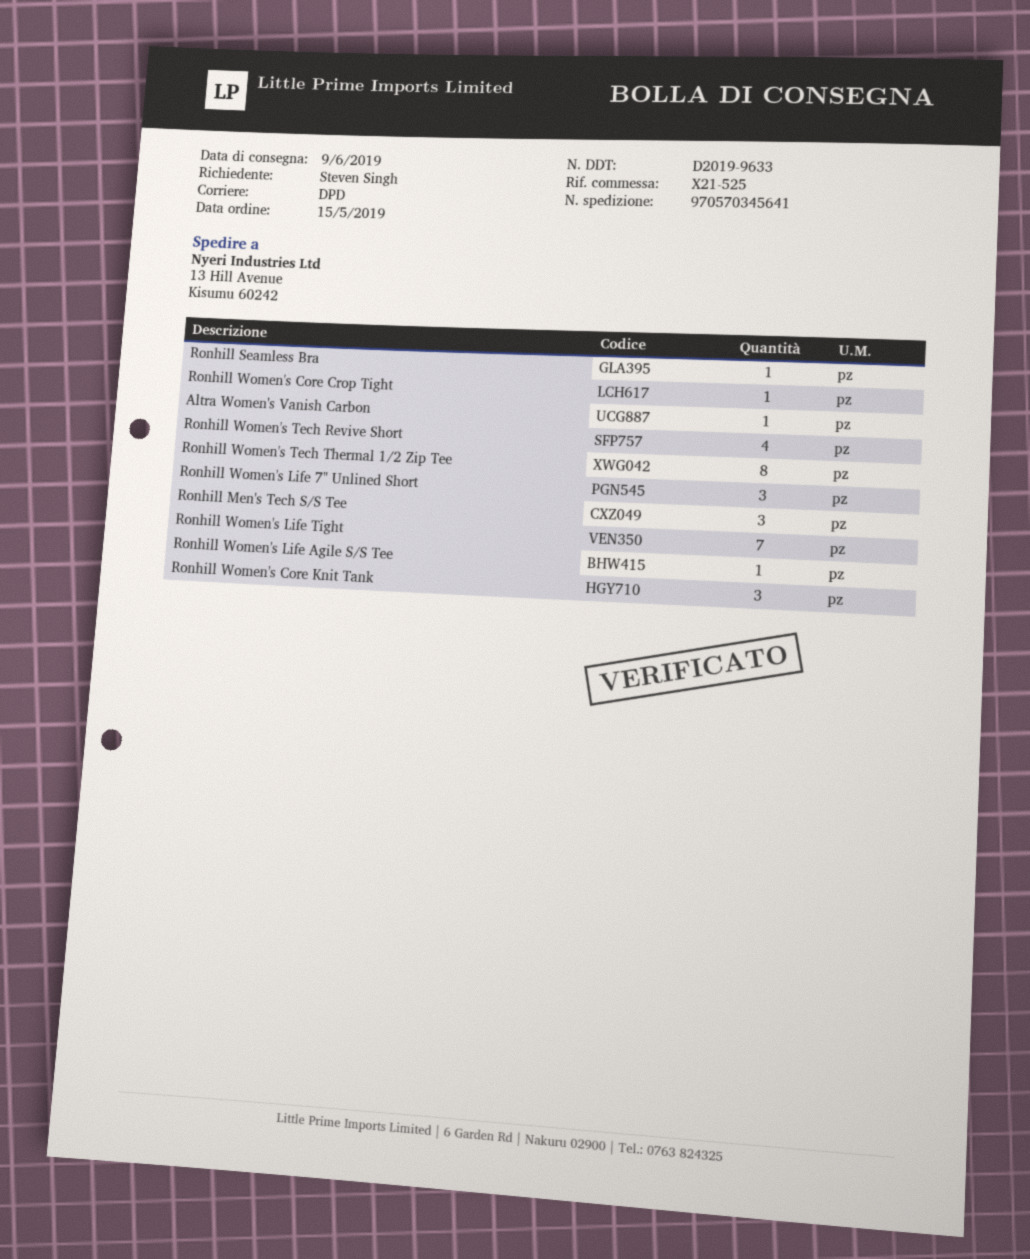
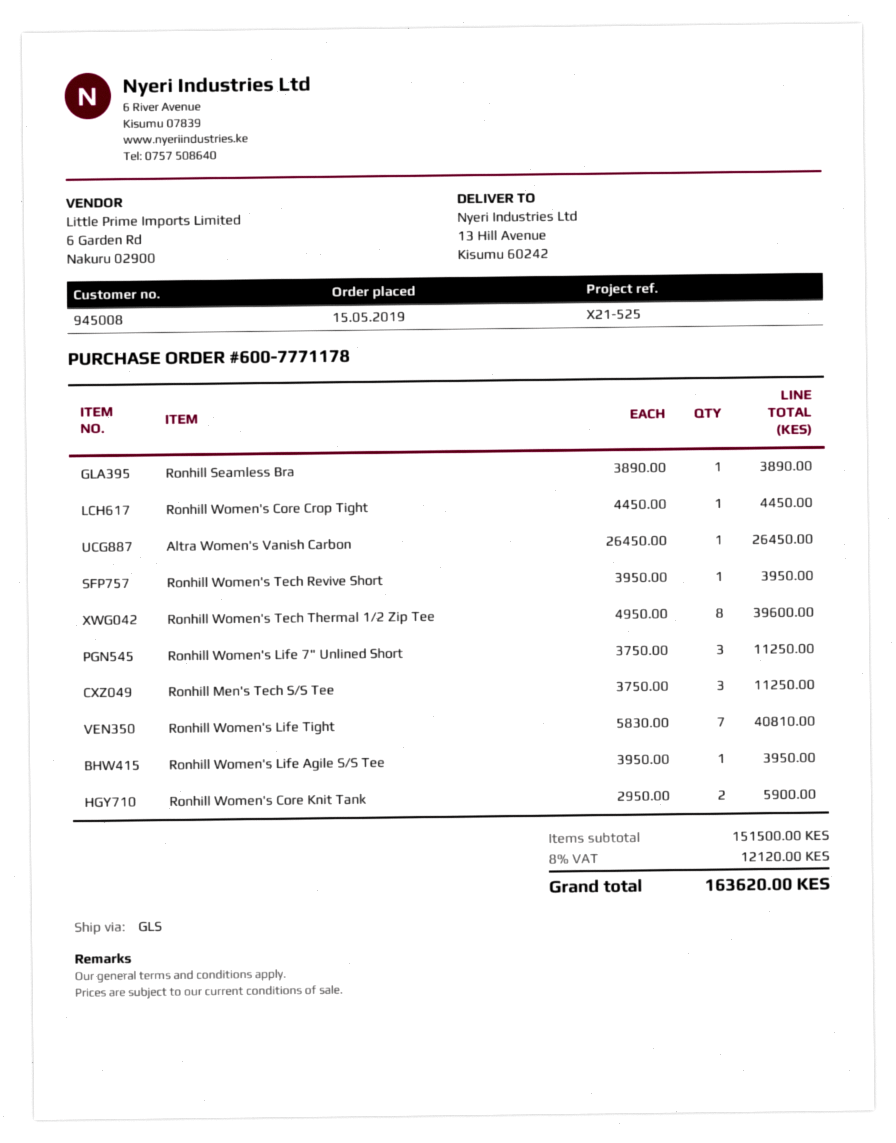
shipping method: DPD -> GLS
Ronhill Women's Tech Revive Short: 4 -> 1
Ronhill Women's Core Knit Tank: 3 -> 2

